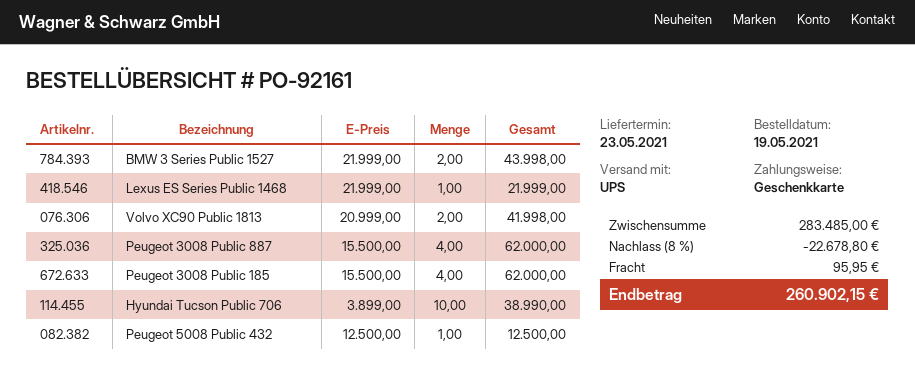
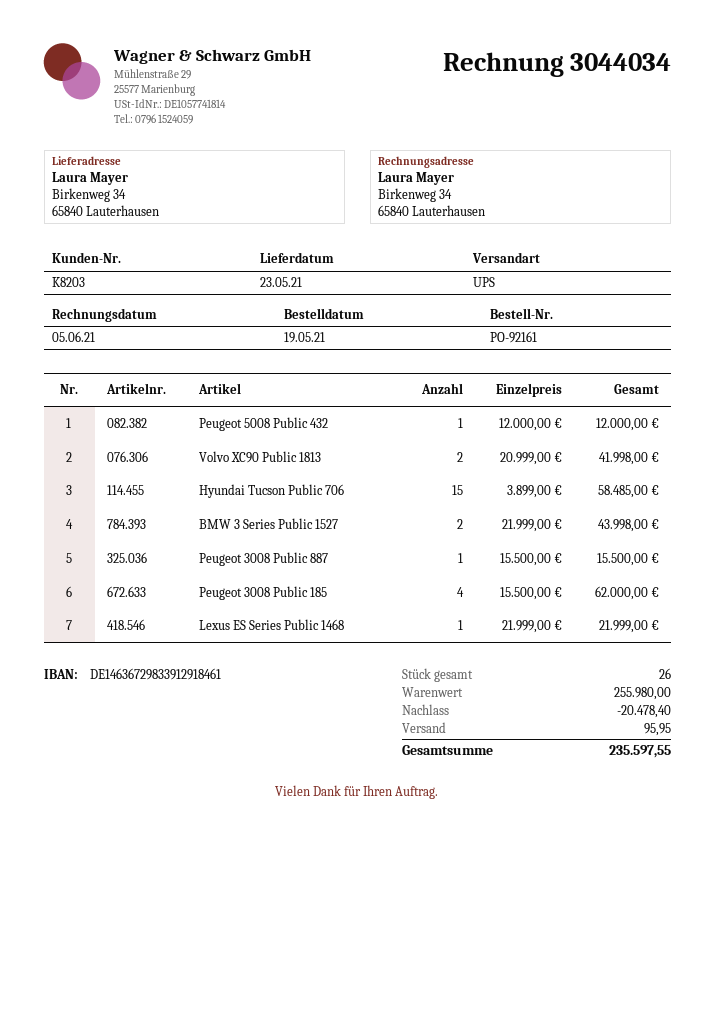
Peugeot 3008 Public 887: 4 x 15500.00 = 62000.00 -> 1 x 15500.00 = 15500.00
Hyundai Tucson Public 706: 10 x 3899.00 = 38990.00 -> 15 x 3899.00 = 58485.00
Peugeot 5008 Public 432: 1 x 12500.00 = 12500.00 -> 1 x 12000.00 = 12000.00
subtotal: 283485.00 -> 255980.00
discount: 22678.80 -> 20478.40
total: 260902.15 -> 235597.55

